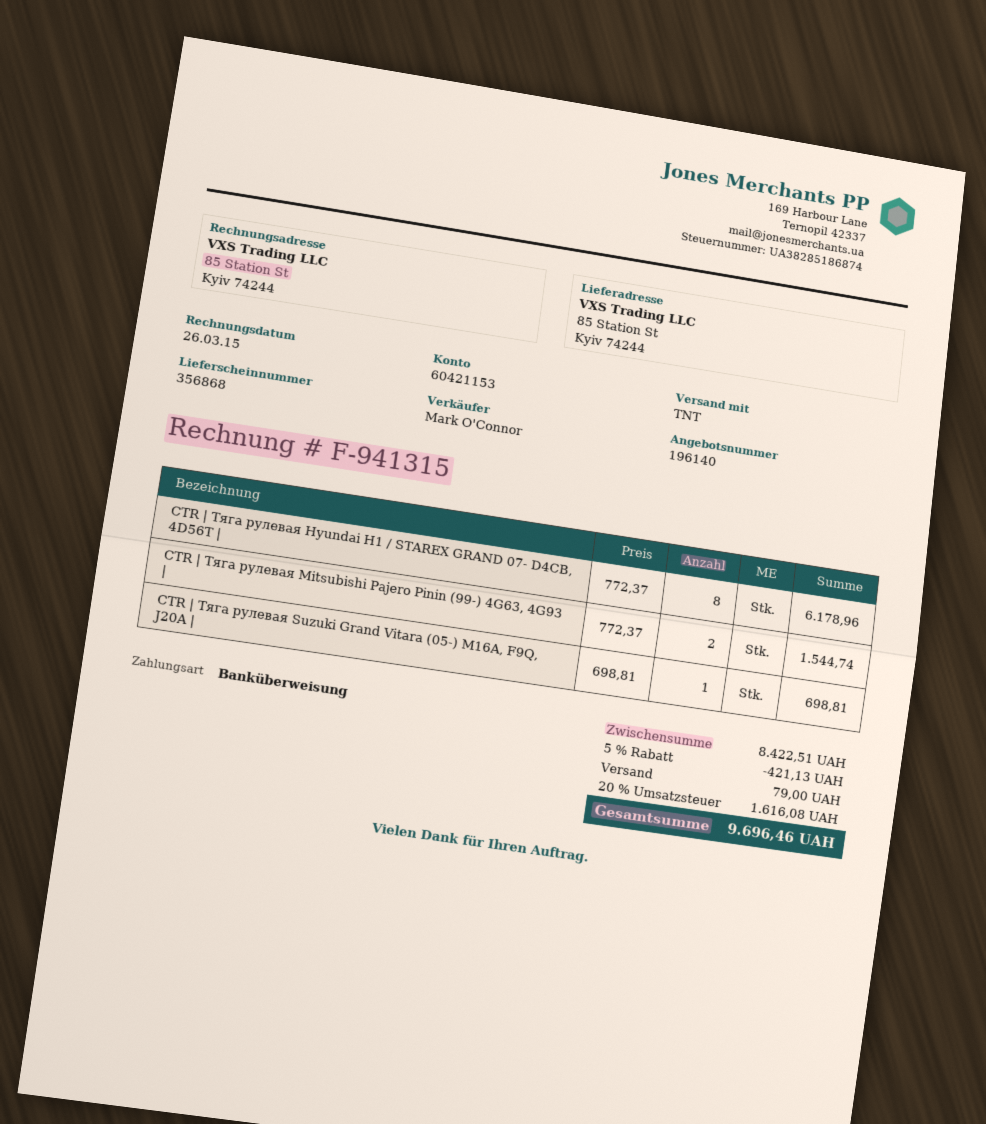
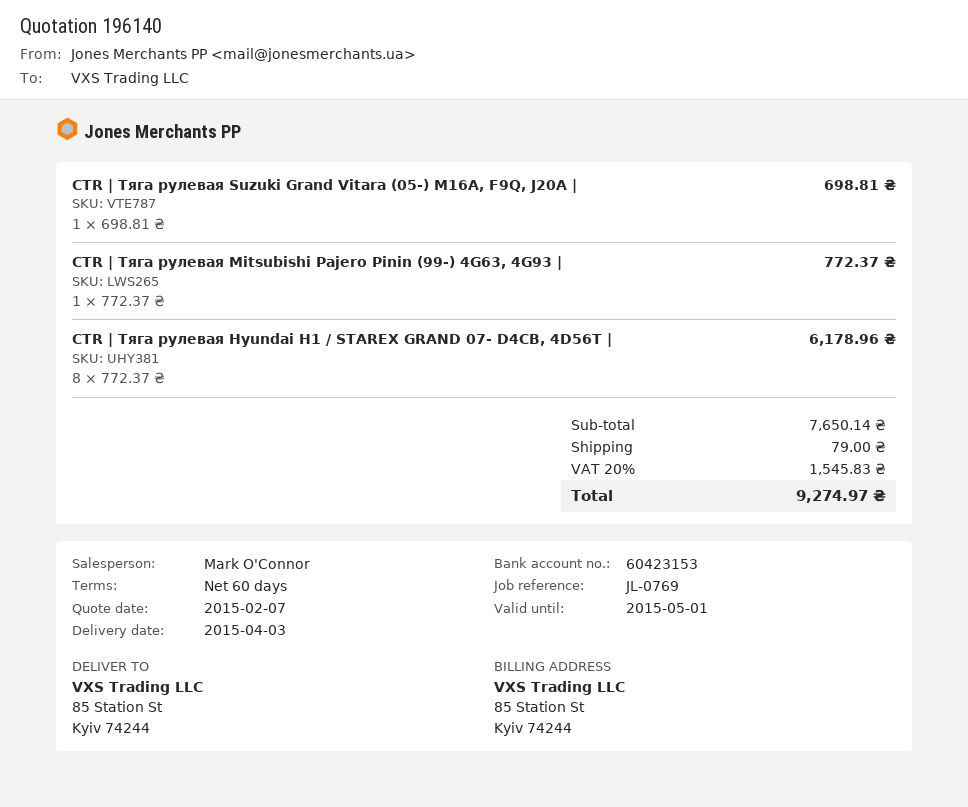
bank account: 60421153 -> 60423153
CTR | Тяга рулевая Mitsubishi Pajero Pinin (99-) 4G63, 4G93 |: 2 x 772.37 = 1544.74 -> 1 x 772.37 = 772.37
subtotal: 8422.51 -> 7650.14
discount: 5% = 421.13 -> none
tax: 20% = 1616.08 -> 20% = 1545.83
total: 9696.46 -> 9274.97

